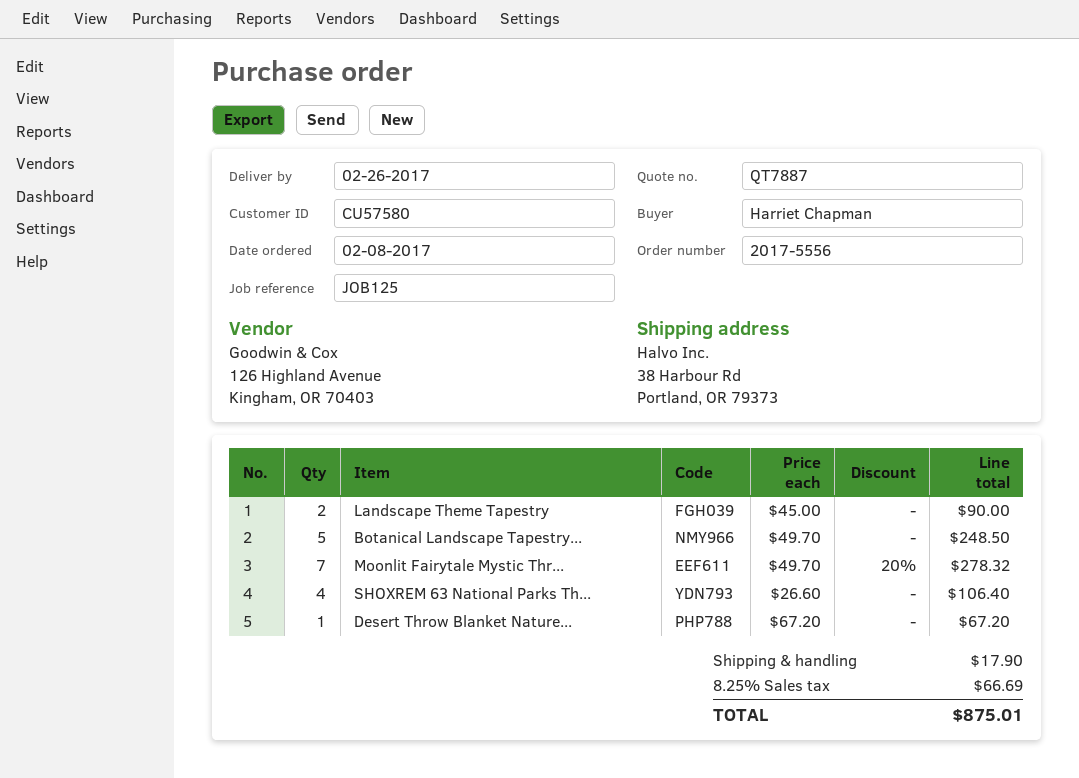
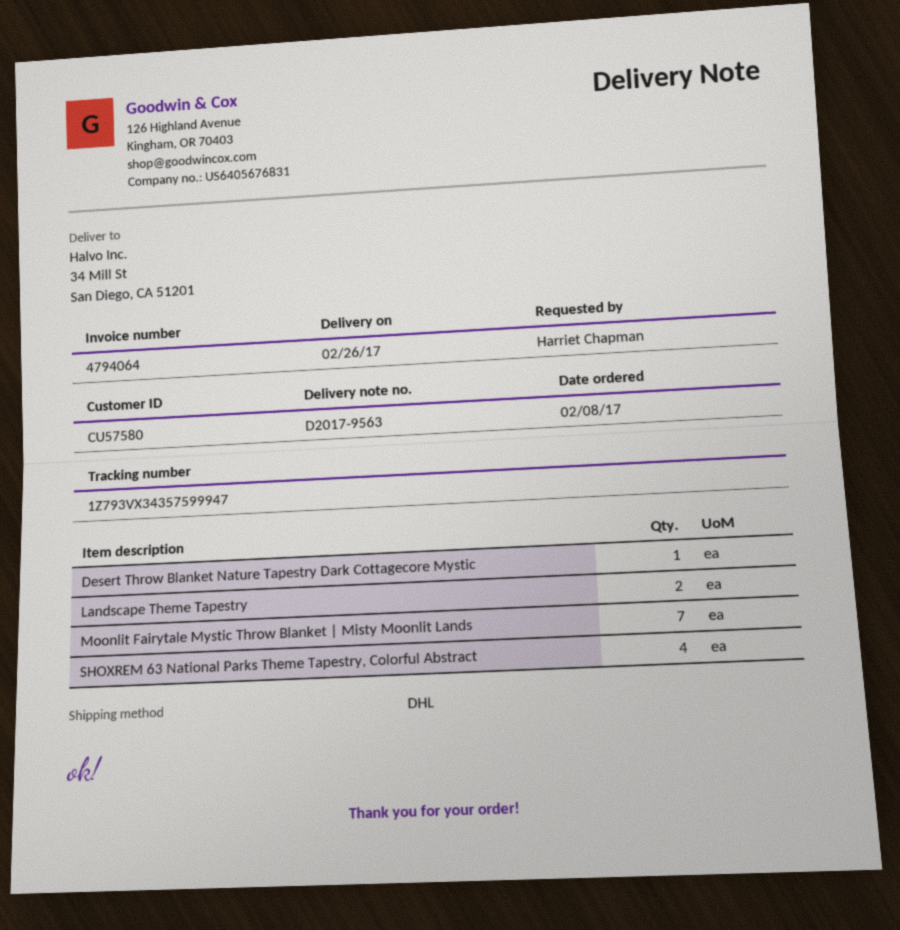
ship to: 38 Harbour Rd, Portland, OR 79373 -> 34 Mill St, San Diego, CA 51201
Botanical Landscape Tapestry...: 5 -> none

